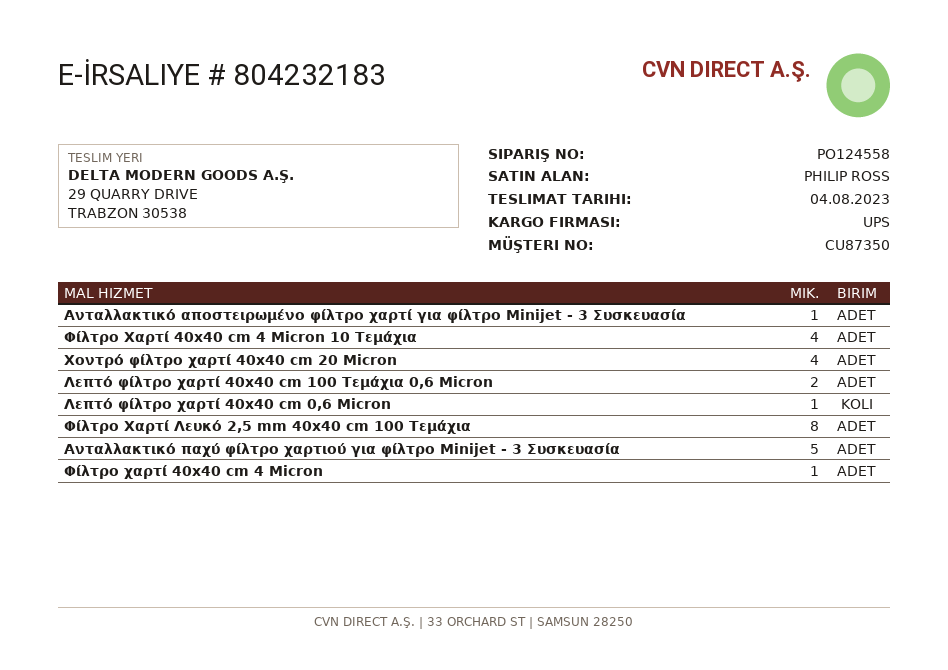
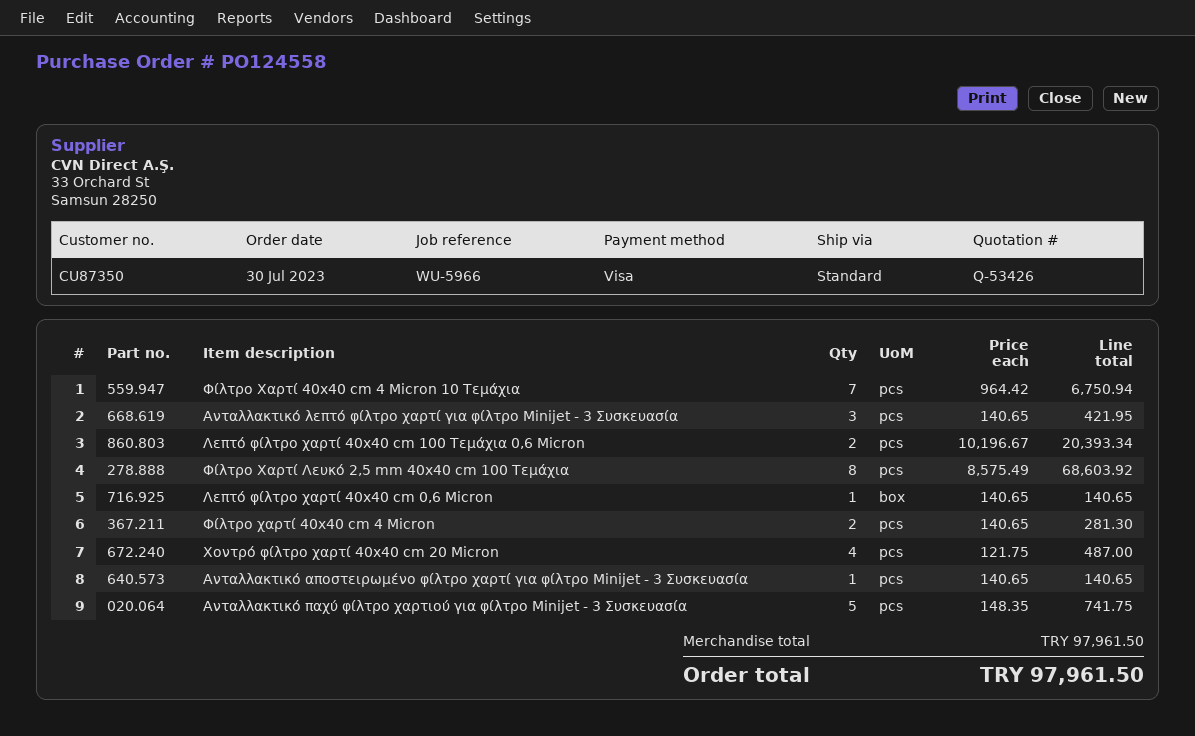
shipping method: UPS -> standard
Φίλτρο Χαρτί 40x40 cm 4 Micron 10 Τεμάχια: 4 -> 7
Φίλτρο χαρτί 40x40 cm 4 Micron: 1 -> 2
Ανταλλακτικό λεπτό φίλτρο χαρτί για φίλτρο Minijet - 3 Συσκευασία: none -> 3

